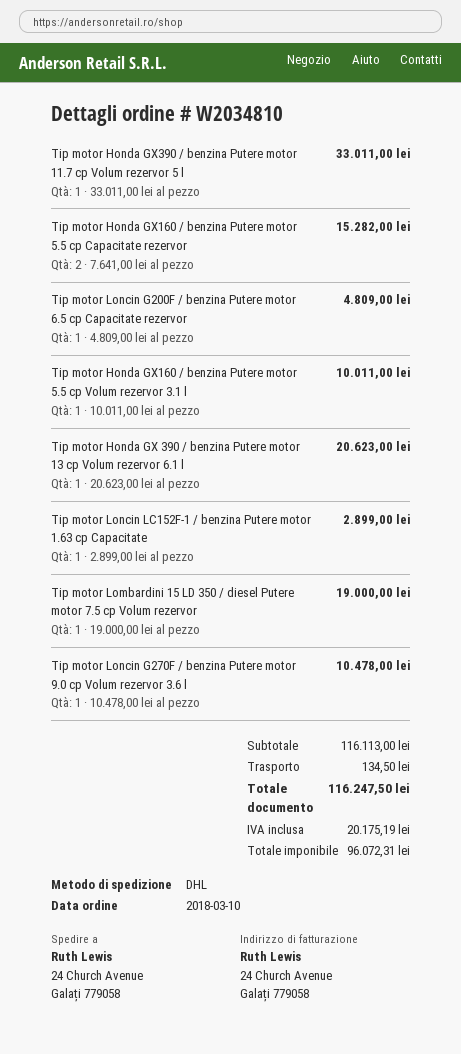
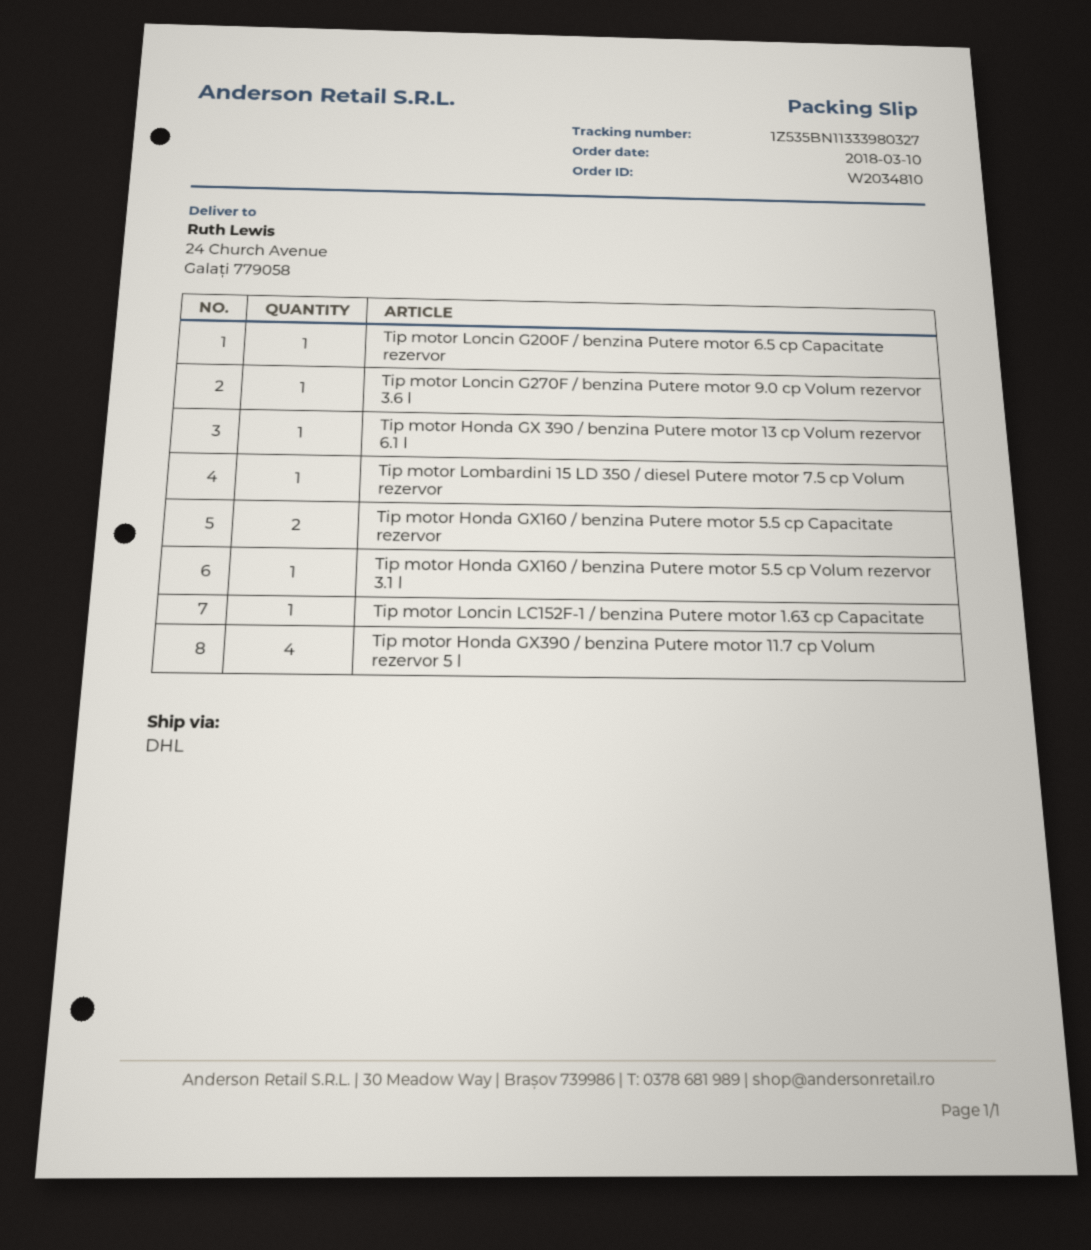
Tip motor Honda GX390 / benzina Putere motor 11.7 cp Volum rezervor 5 l: 1 -> 4

